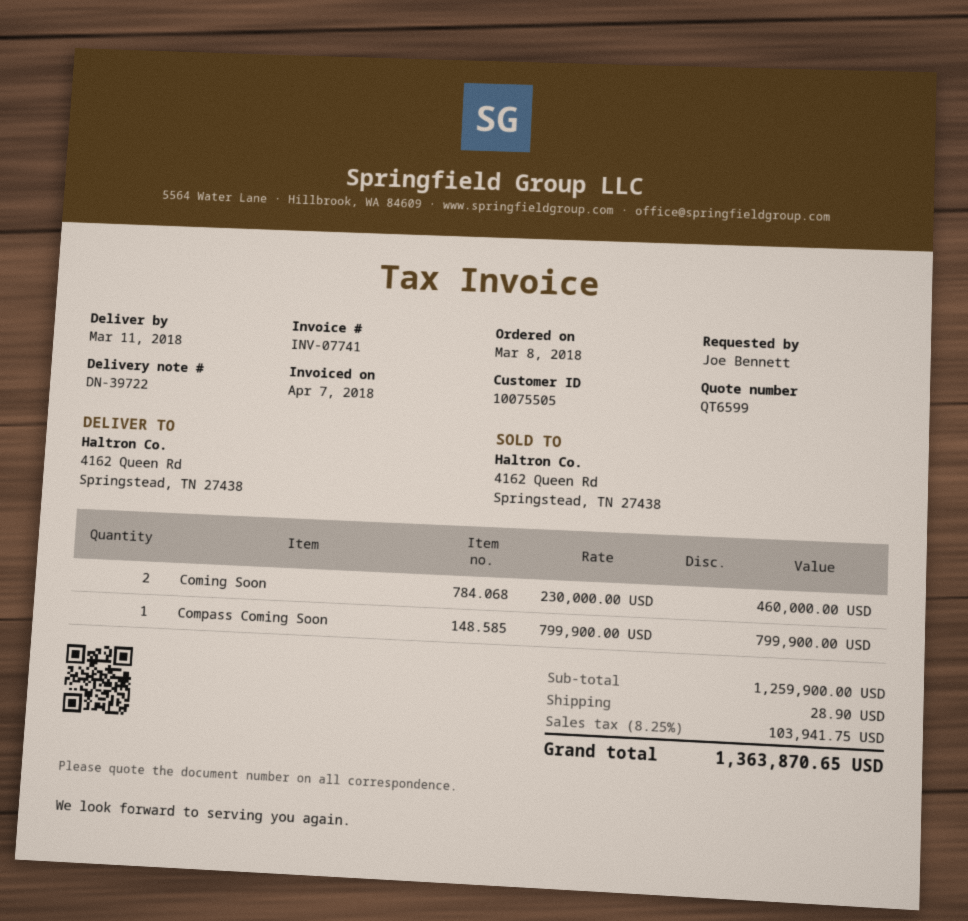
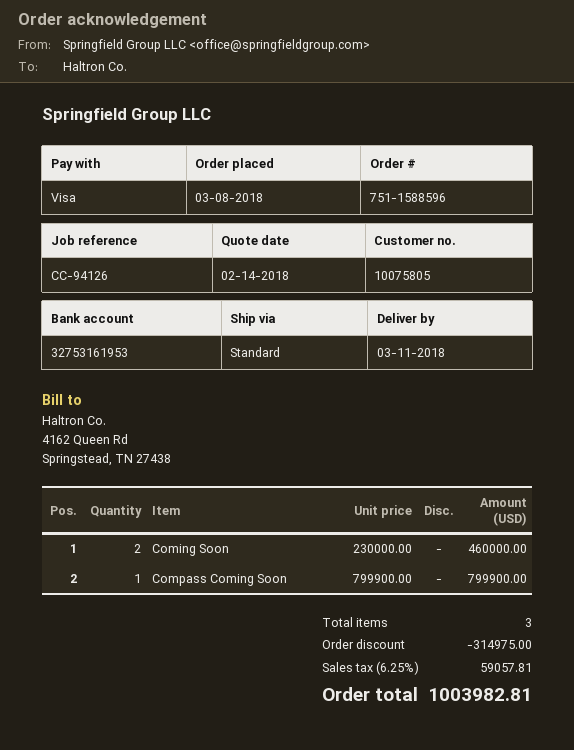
customer number: 10075505 -> 10075805
discount: none -> 314975.00
shipping: 28.90 -> none
tax: 8.25% = 103941.75 -> 6.25% = 59057.81
total: 1363870.65 -> 1003982.81

